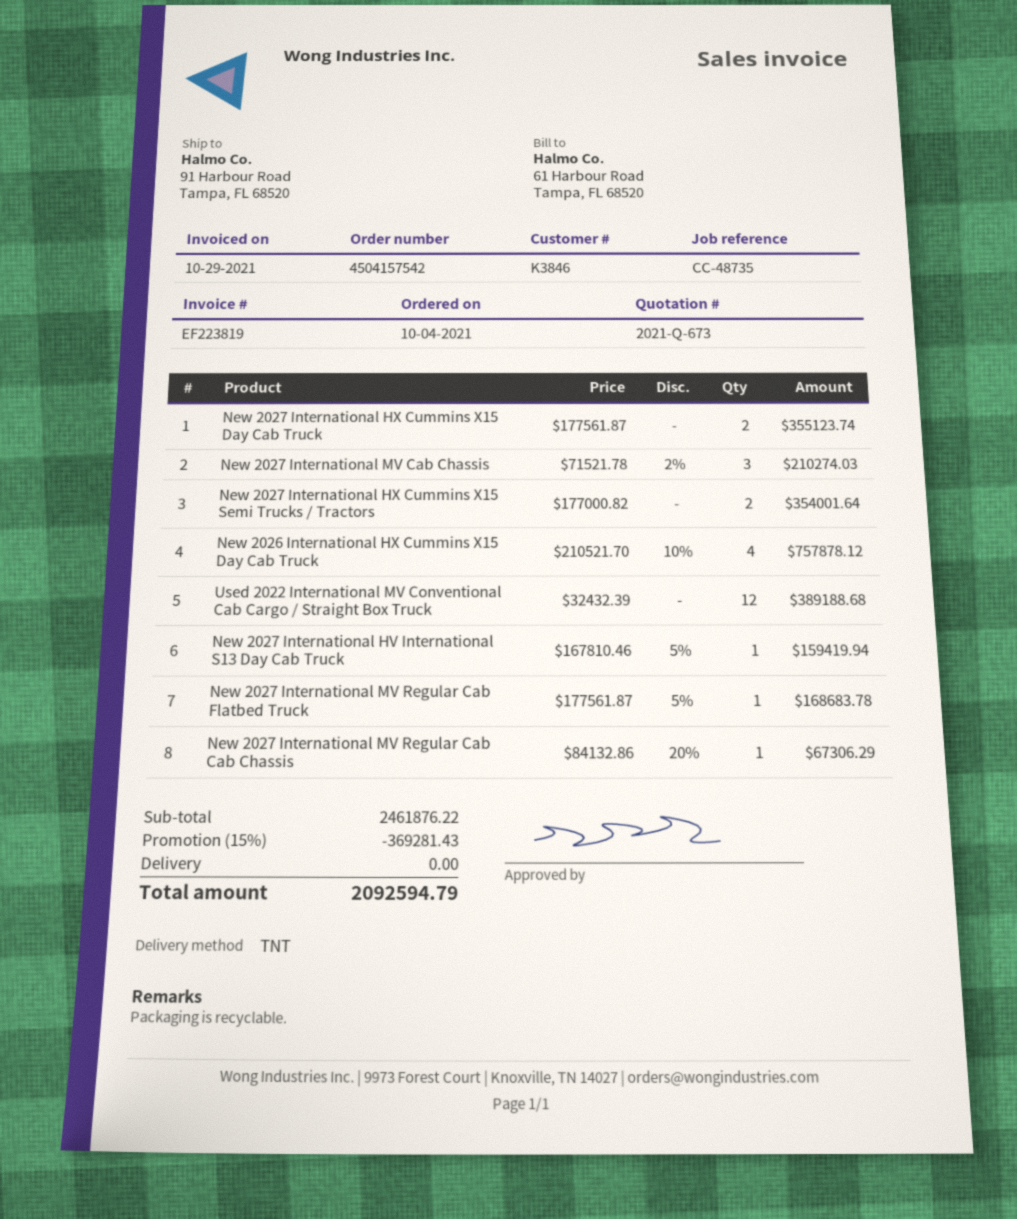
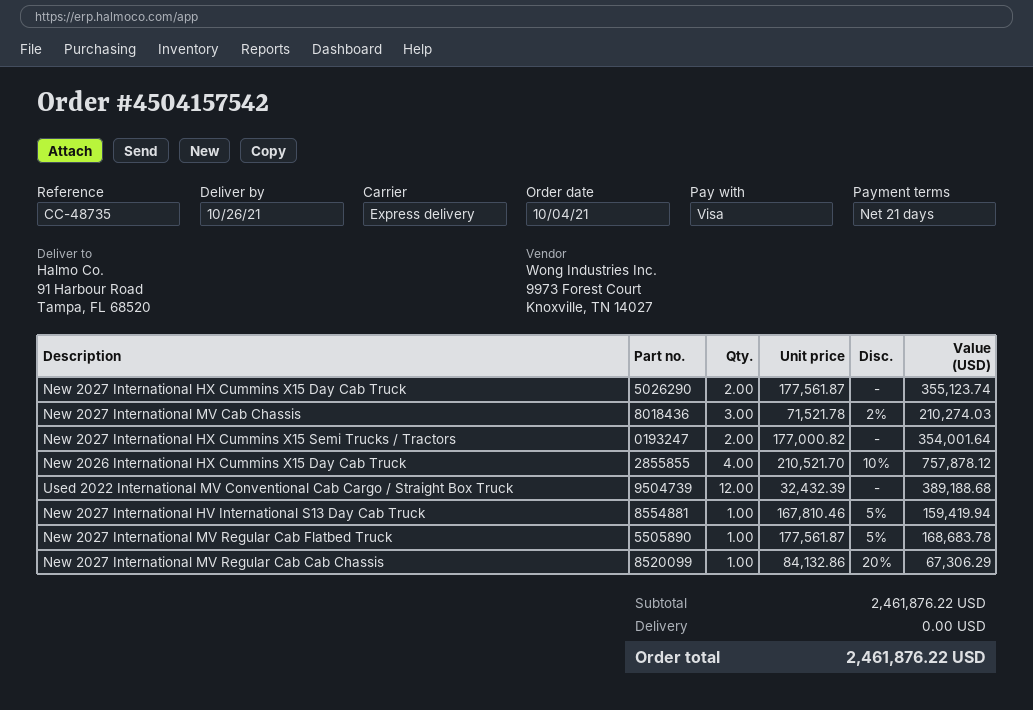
shipping method: TNT -> express
discount: 15% = 369281.43 -> none
total: 2092594.79 -> 2461876.22

